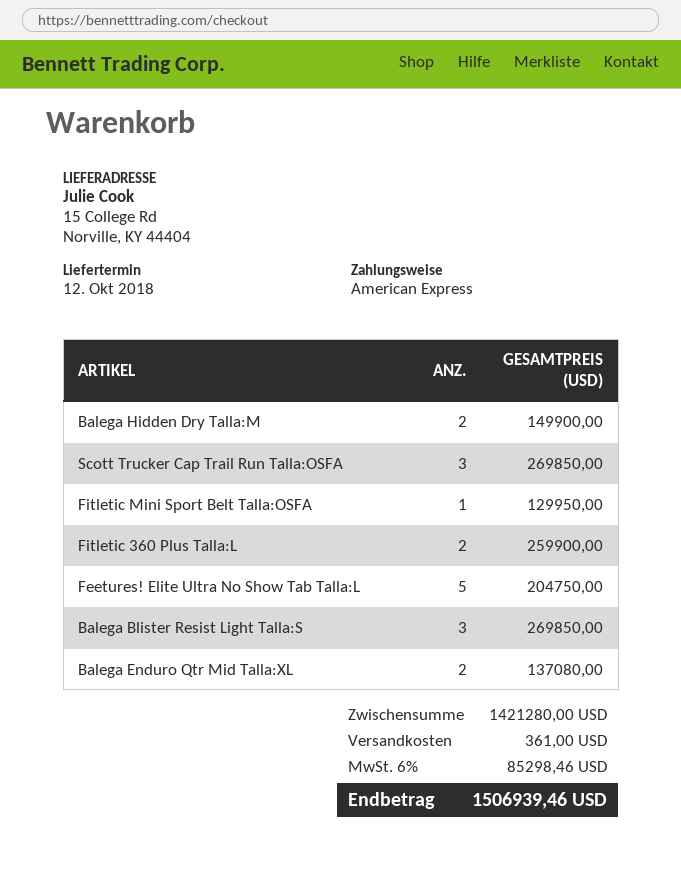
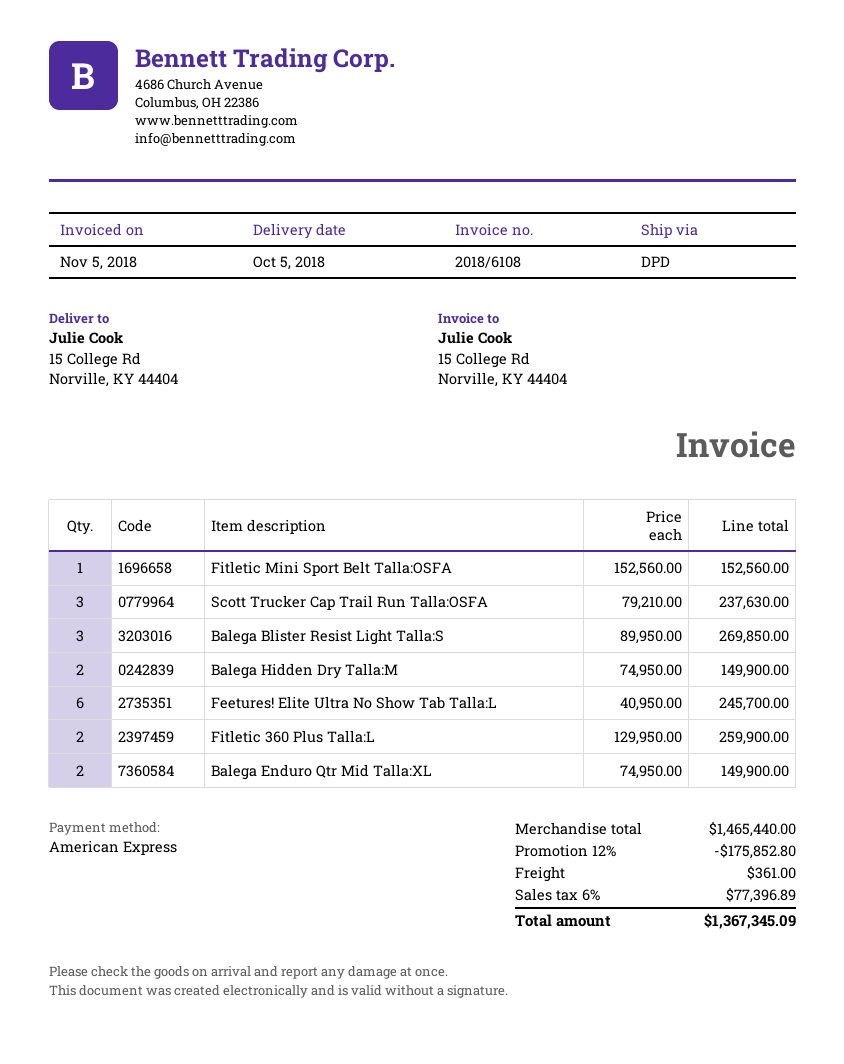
delivery date: 2018-10-12 -> 2018-10-05
Scott Trucker Cap Trail Run Talla:OSFA: 3 for 269850.00 -> 3 for 237630.00
Fitletic Mini Sport Belt Talla:OSFA: 1 for 129950.00 -> 1 for 152560.00
Feetures! Elite Ultra No Show Tab Talla:L: 5 for 204750.00 -> 6 for 245700.00
Balega Enduro Qtr Mid Talla:XL: 2 for 137080.00 -> 2 for 149900.00
subtotal: 1421280.00 -> 1465440.00
discount: none -> 12% = 175852.80
tax: 6% = 85298.46 -> 6% = 77396.89
total: 1506939.46 -> 1367345.09

